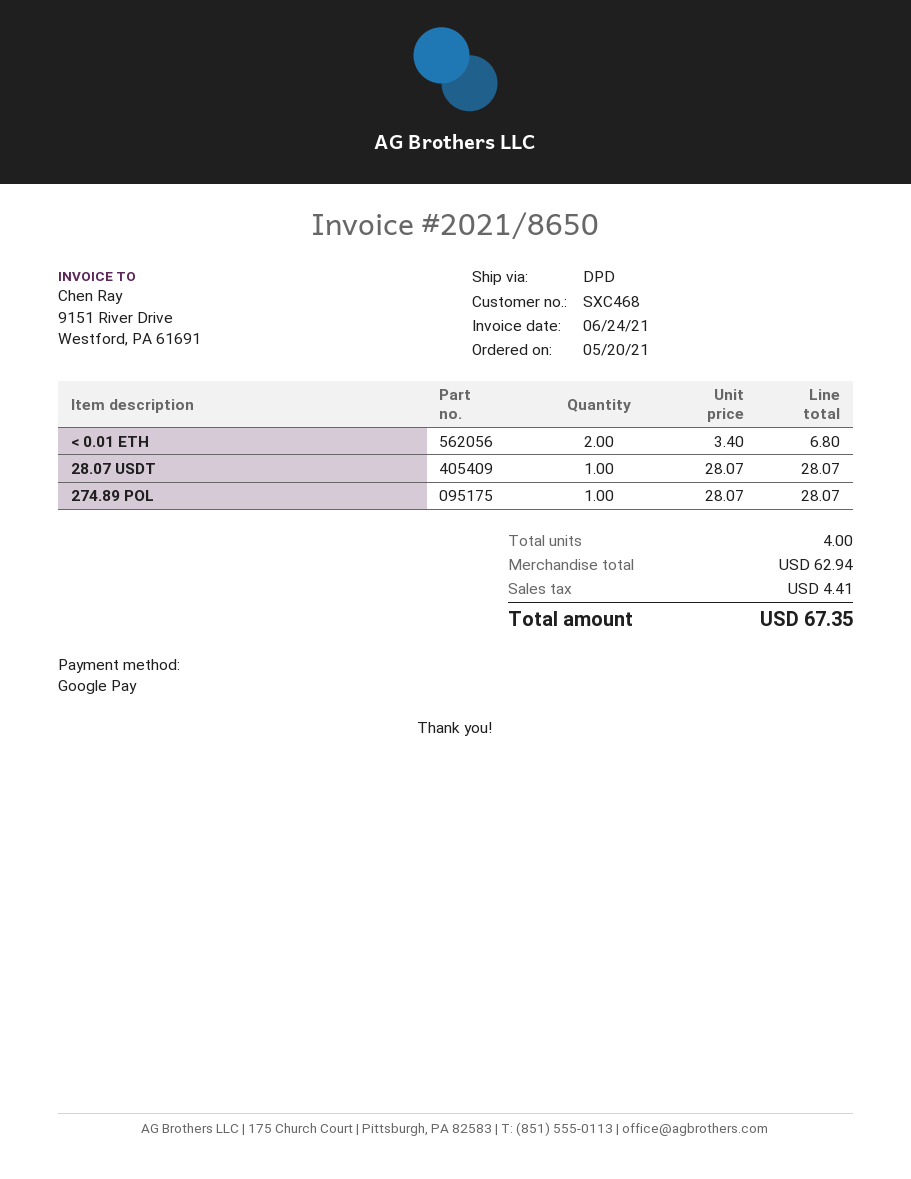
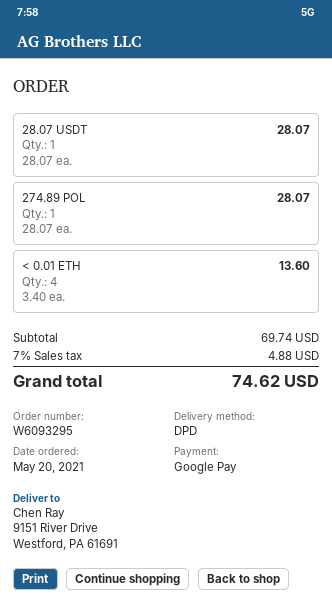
< 0.01 ETH: 2 x 3.40 = 6.80 -> 4 x 3.40 = 13.60
subtotal: 62.94 -> 69.74
tax: 4.41 -> 4.88
total: 67.35 -> 74.62

